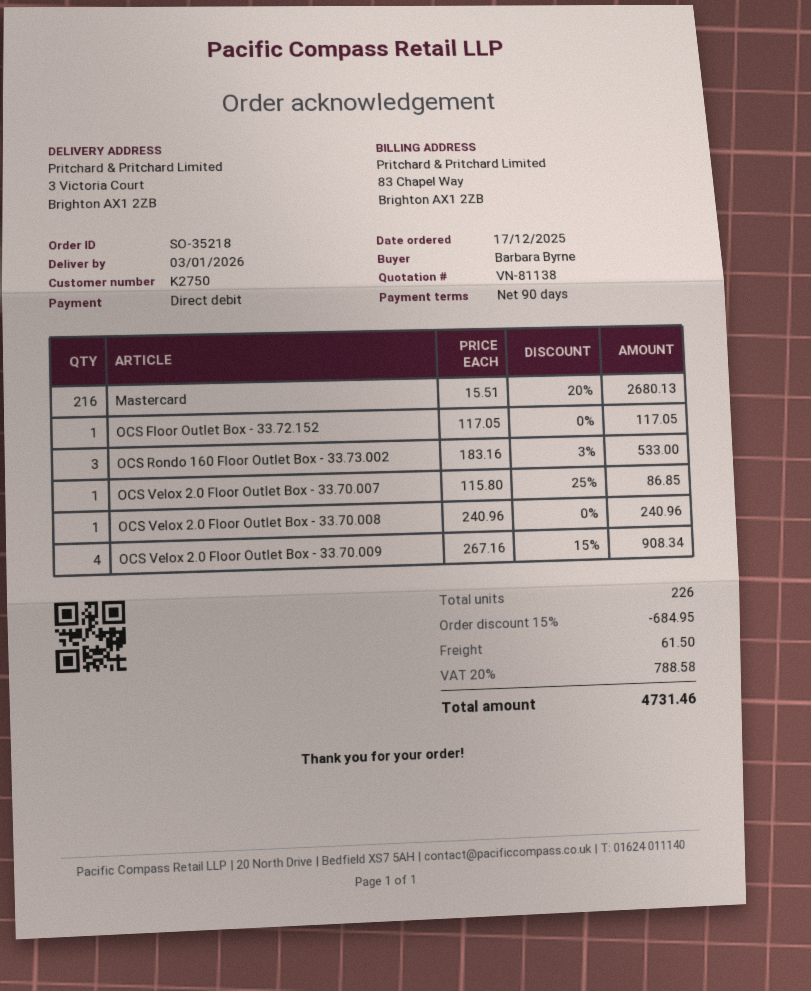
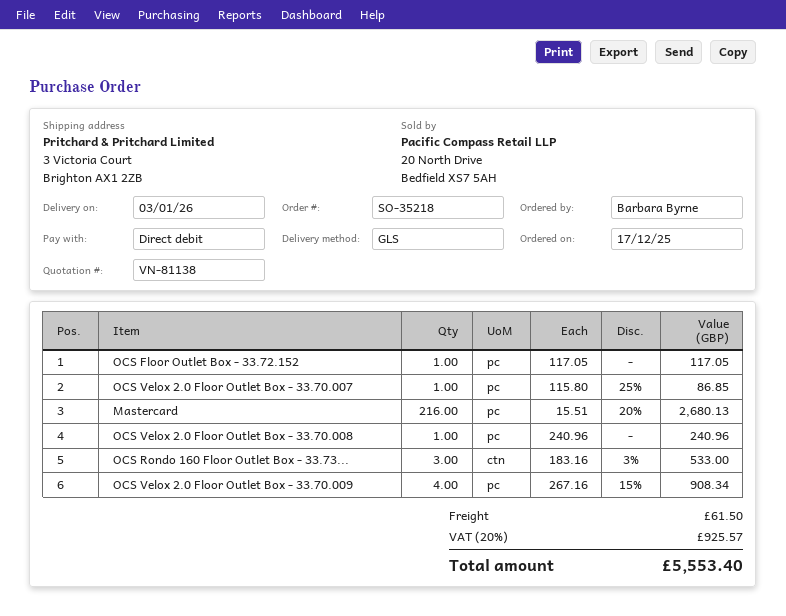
discount: 15% = 684.95 -> none
tax: 20% = 788.58 -> 20% = 925.57
total: 4731.46 -> 5553.40

